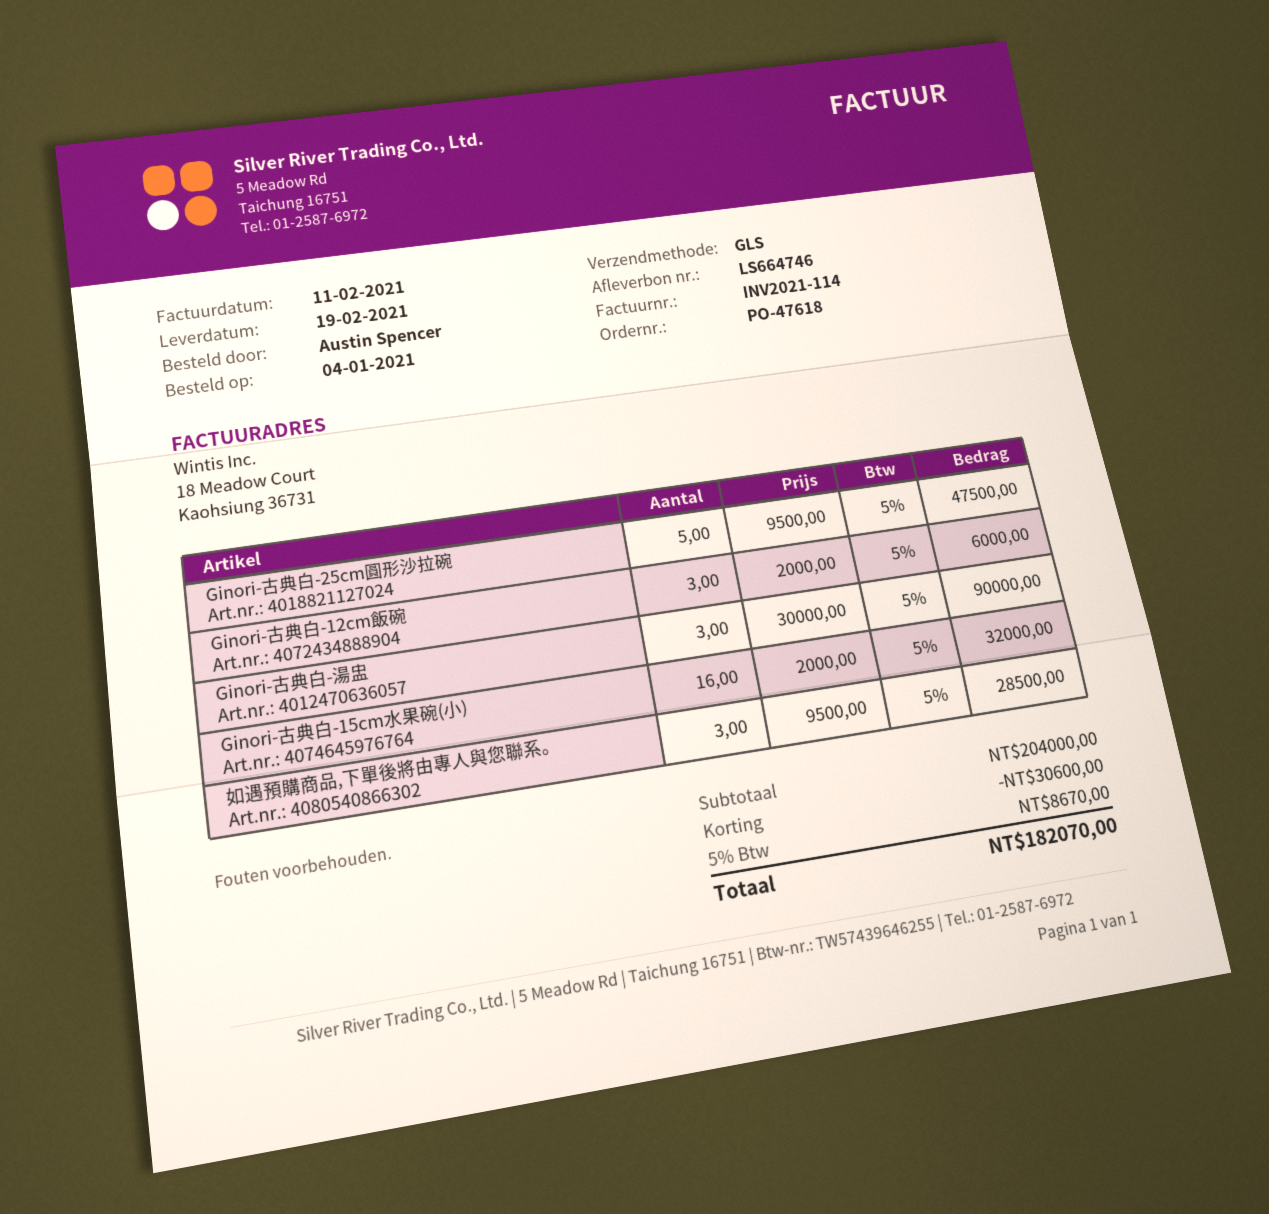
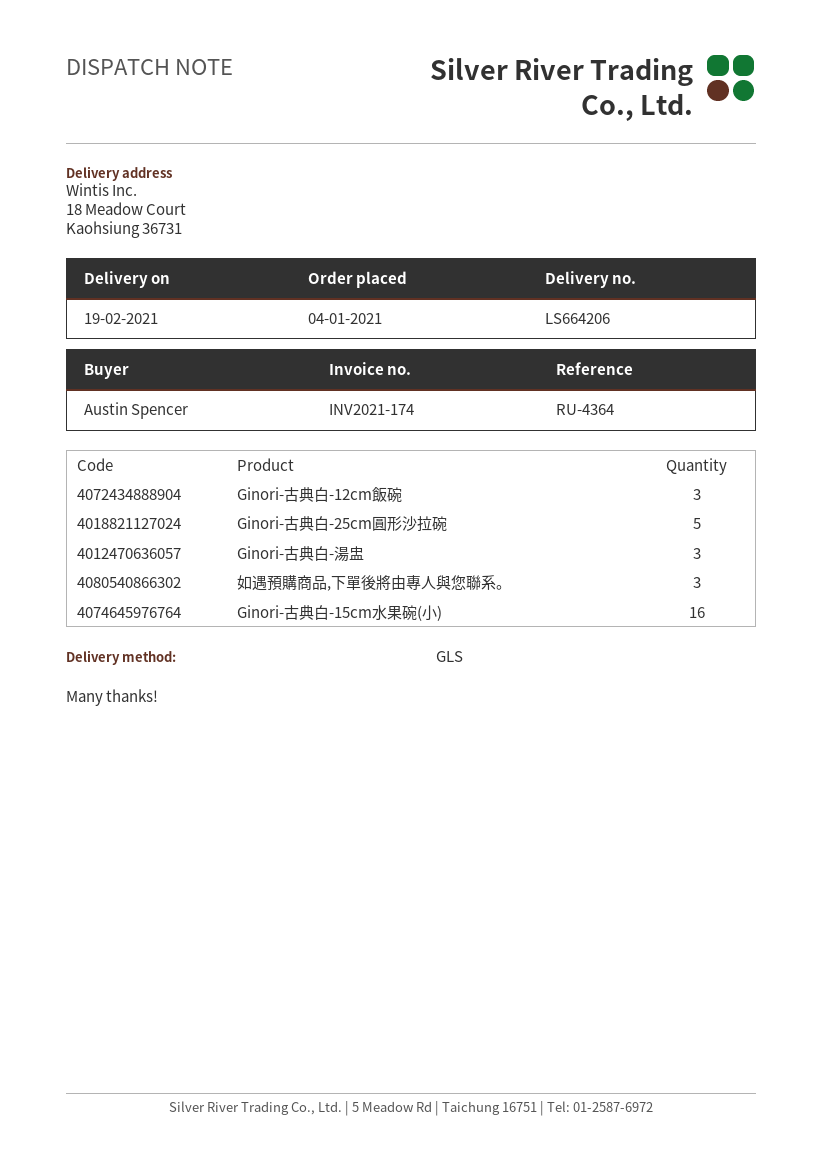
delivery note number: LS664746 -> LS664206
invoice number: INV2021-114 -> INV2021-174

